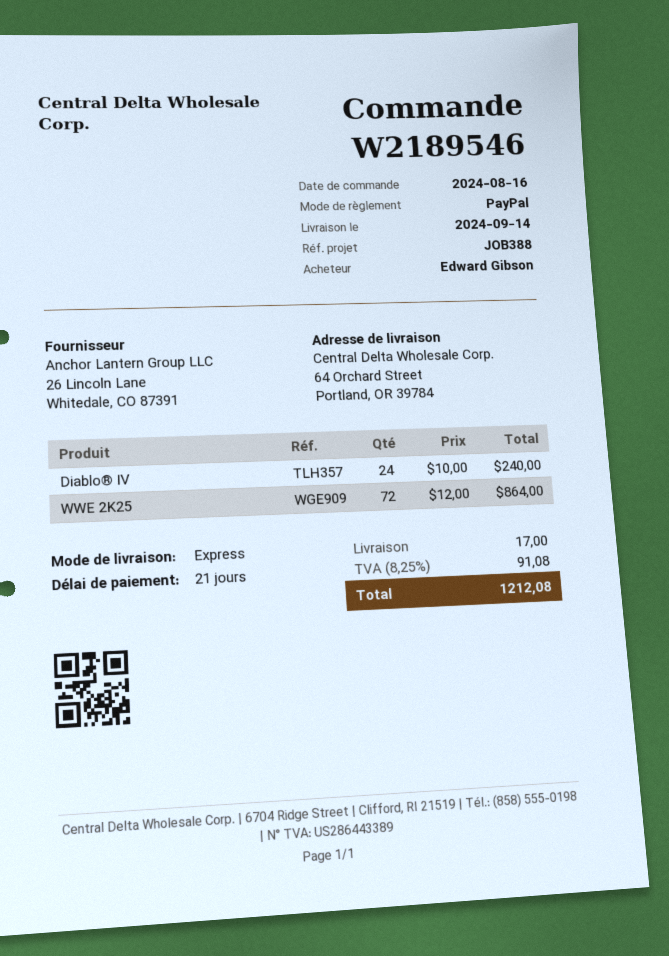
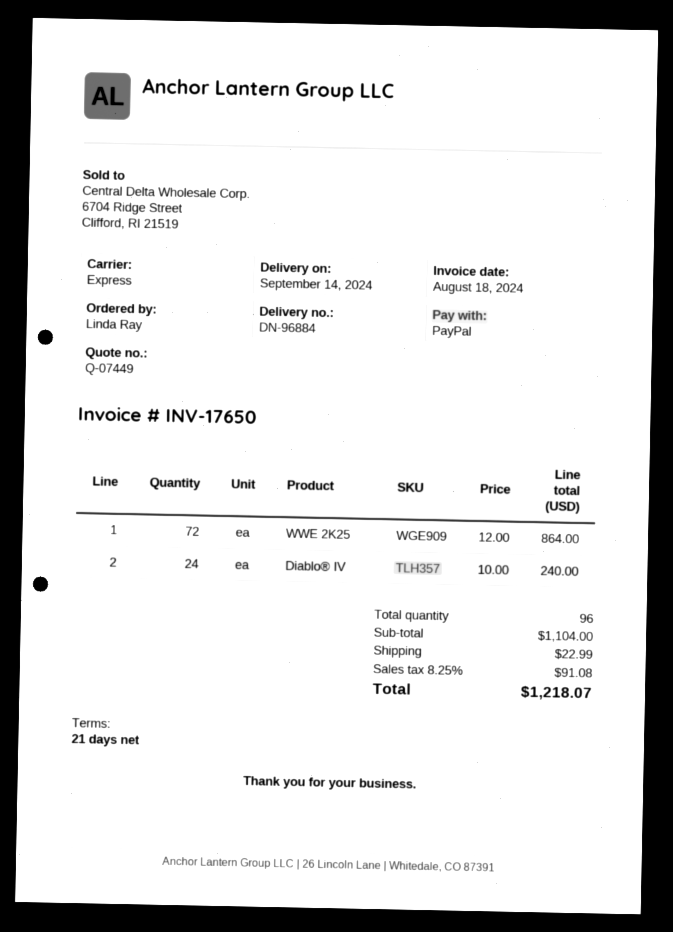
ordered by: Edward Gibson -> Linda Ray
shipping: 17.00 -> 22.99
total: 1212.08 -> 1218.07

